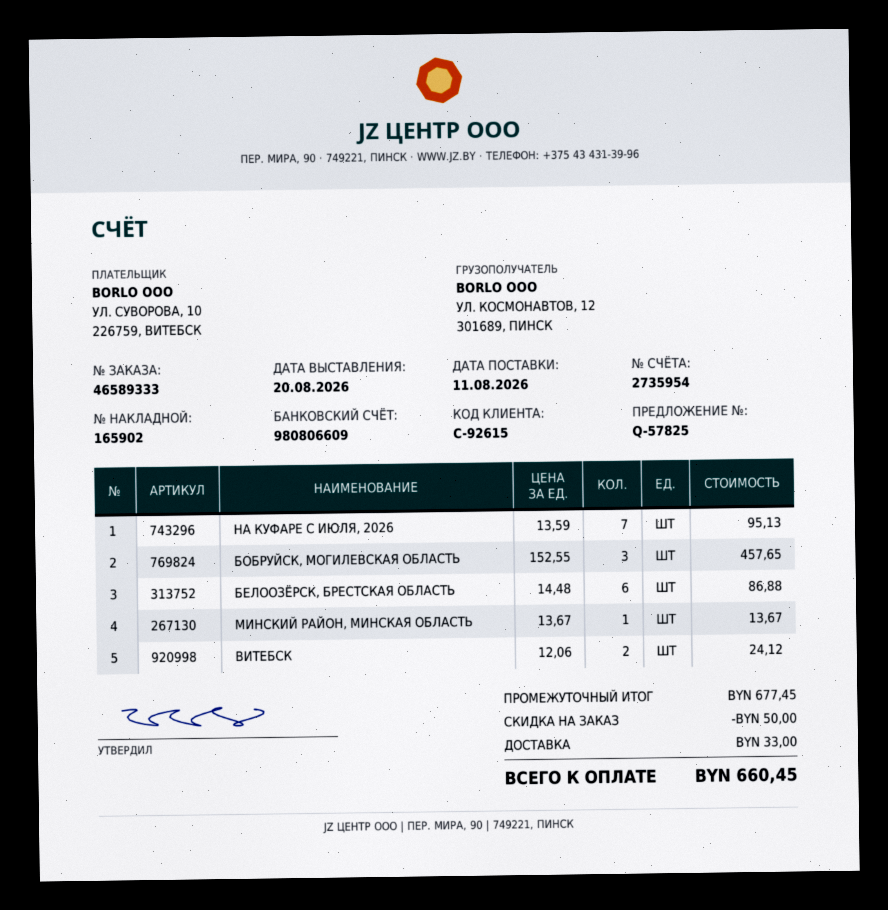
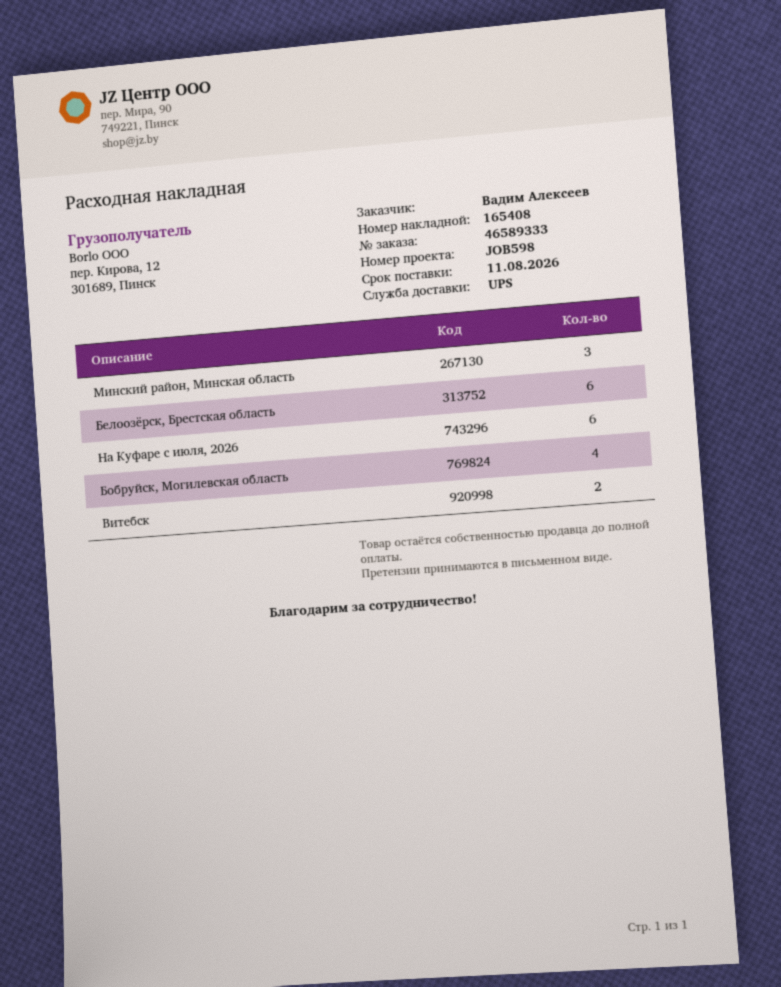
delivery note number: 165902 -> 165408
ship to: УЛ. КОСМОНАВТОВ, 12, 301689, ПИНСК -> пер. Кирова, 12, 301689, Пинск
НА КУФАРЕ С ИЮЛЯ, 2026: 7 -> 6
БОБРУЙСК, МОГИЛЕВСКАЯ ОБЛАСТЬ: 3 -> 4
МИНСКИЙ РАЙОН, МИНСКАЯ ОБЛАСТЬ: 1 -> 3

